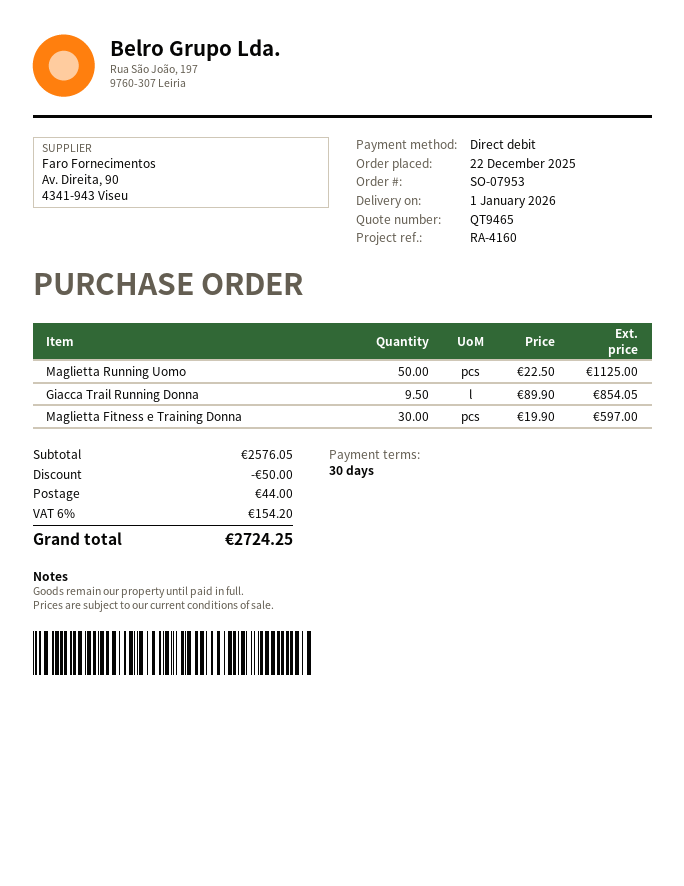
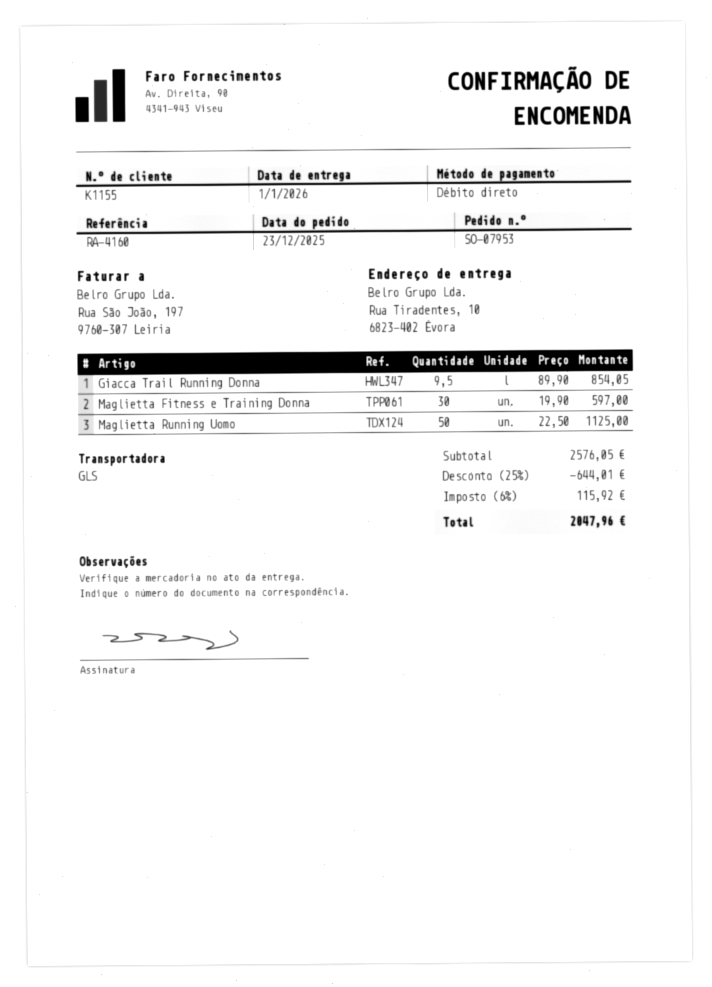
order date: 2025-12-22 -> 2025-12-23
discount: 50.00 -> 644.01
shipping: 44.00 -> none
tax: 6% = 154.20 -> 6% = 115.92
total: 2724.25 -> 2047.96

